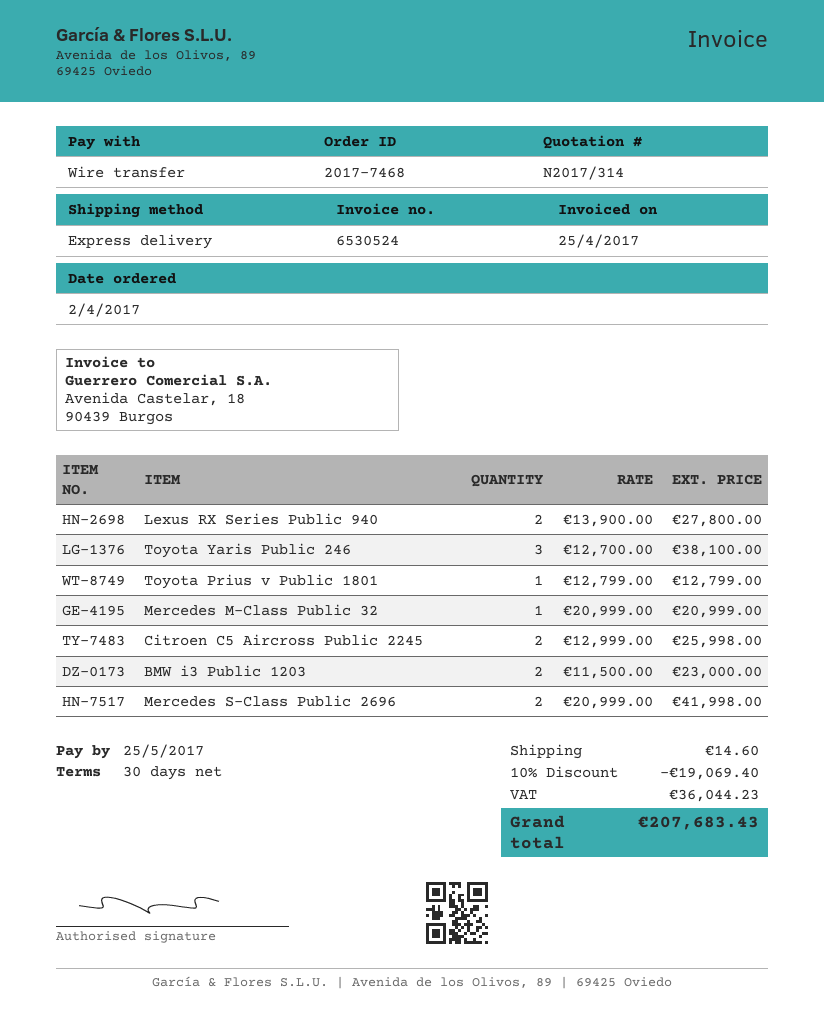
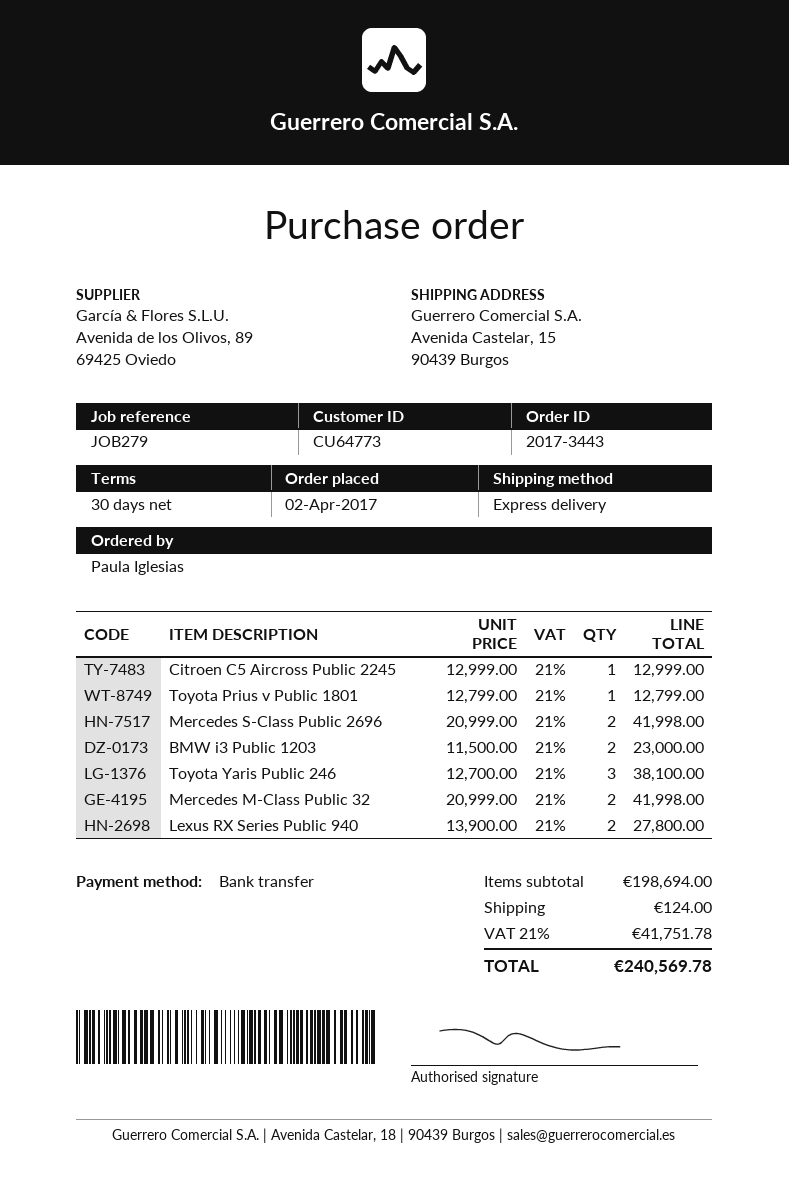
order number: 2017-7468 -> 2017-3443
Mercedes M-Class Public 32: 1 x 20999.00 = 20999.00 -> 2 x 20999.00 = 41998.00
Citroen C5 Aircross Public 2245: 2 x 12999.00 = 25998.00 -> 1 x 12999.00 = 12999.00
discount: 10% = 19069.40 -> none
shipping: 14.60 -> 124.00
tax: 36044.23 -> 41751.78
total: 207683.43 -> 240569.78

